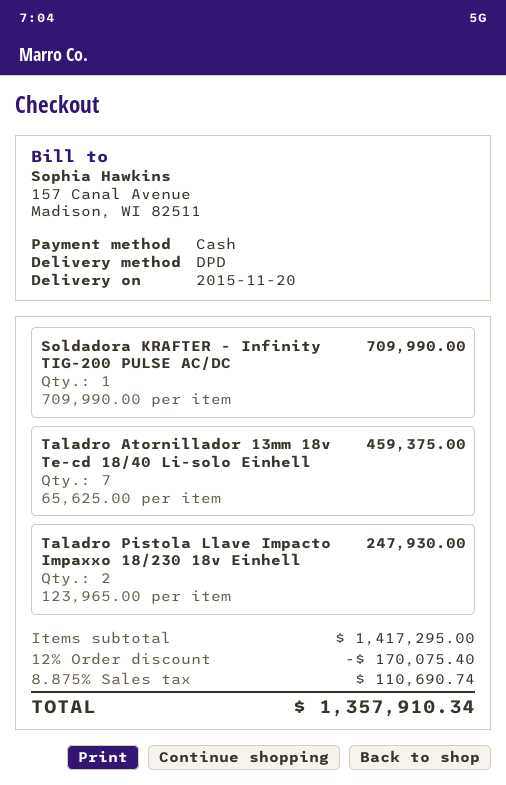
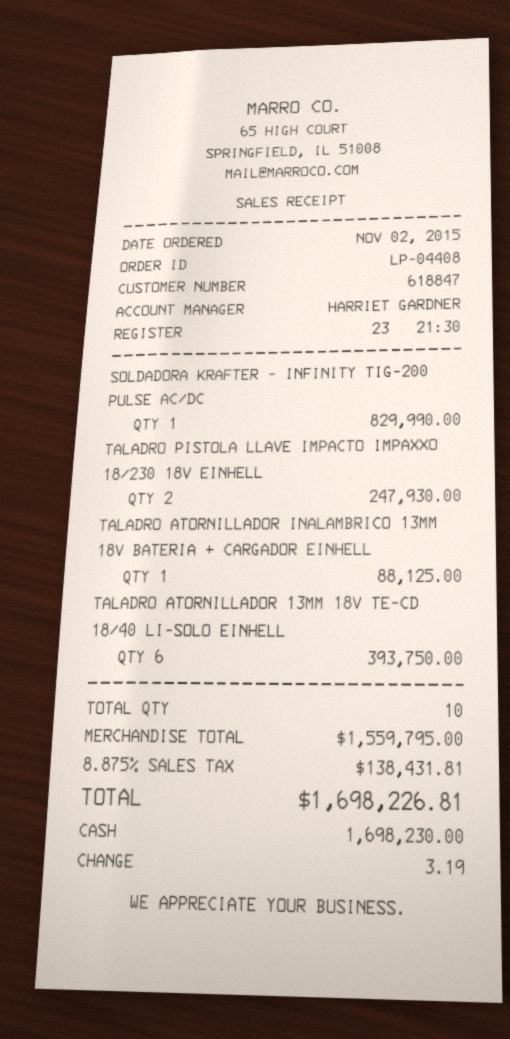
Soldadora KRAFTER - Infinity TIG-200 PULSE AC/DC: 1 for 709990.00 -> 1 for 829990.00
Taladro Atornillador 13mm 18v Te-cd 18/40 Li-solo Einhell: 7 for 459375.00 -> 6 for 393750.00
TALADRO ATORNILLADOR INALAMBRICO 13MM 18V BATERIA + CARGADOR EINHELL: none -> 1 for 88125.00
subtotal: 1417295.00 -> 1559795.00
discount: 12% = 170075.40 -> none
tax: 8.875% = 110690.74 -> 8.875% = 138431.81
total: 1357910.34 -> 1698226.81

